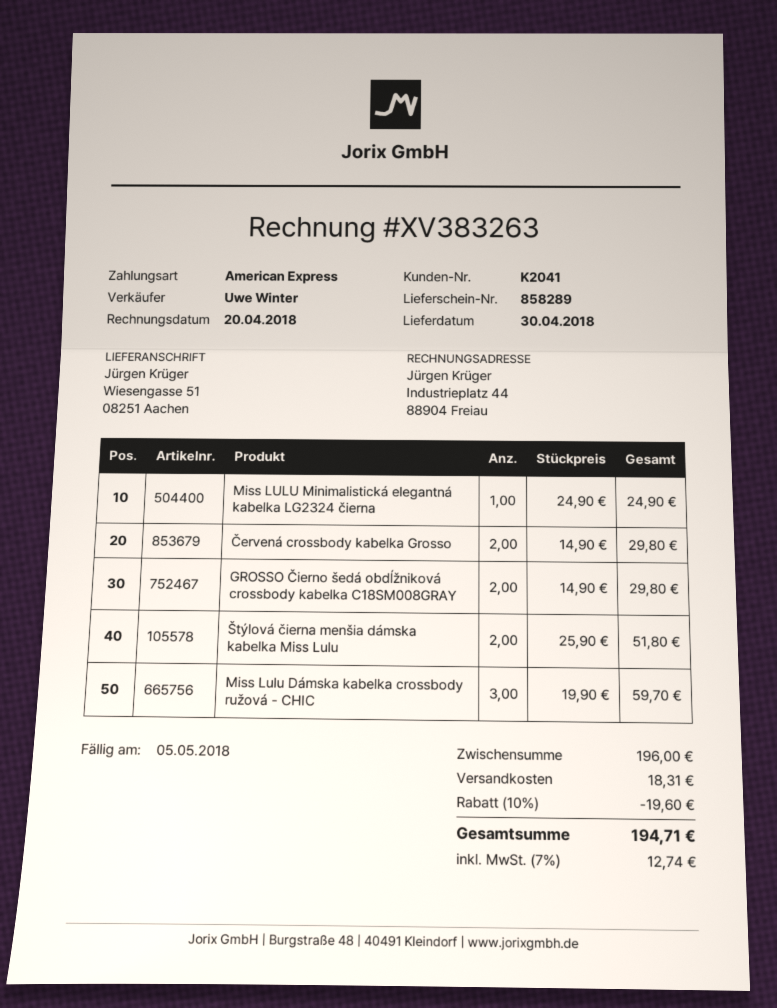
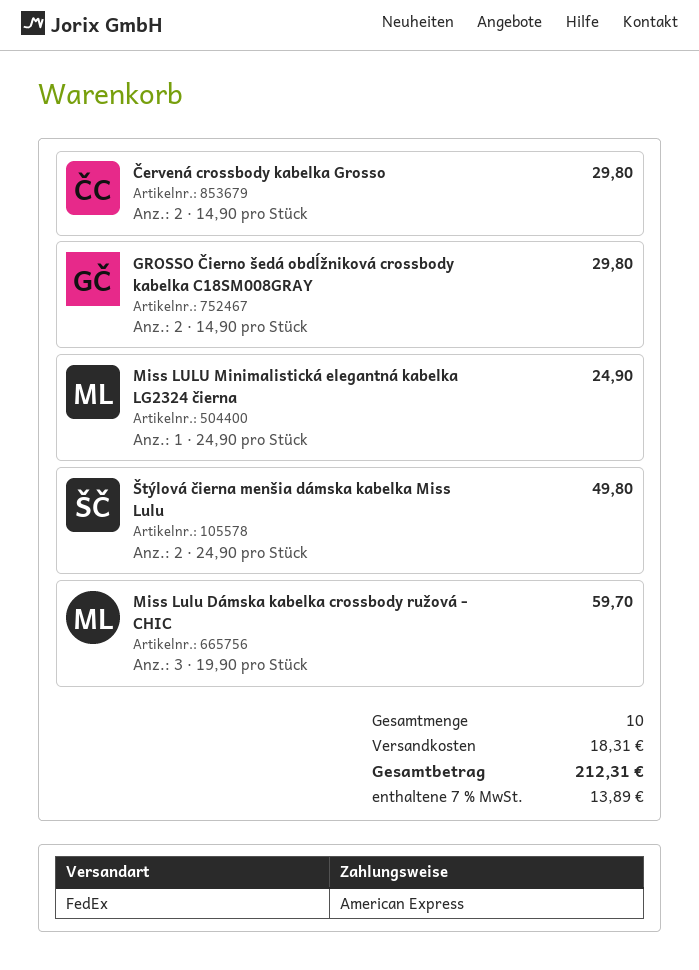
Štýlová čierna menšia dámska kabelka Miss Lulu: 2 x 25.90 = 51.80 -> 2 x 24.90 = 49.80
discount: 10% = 19.60 -> none
tax: 7% = 12.74 -> 7% = 13.89
total: 194.71 -> 212.31

